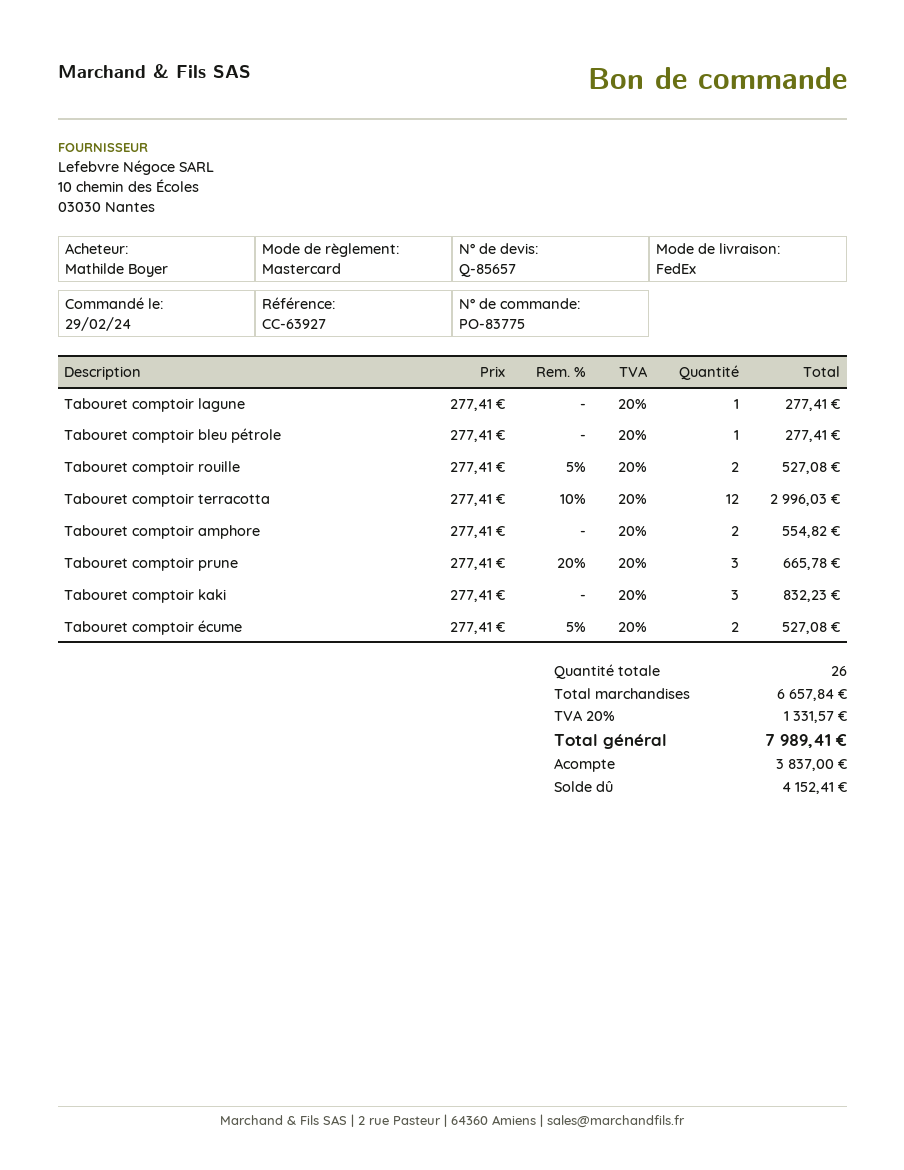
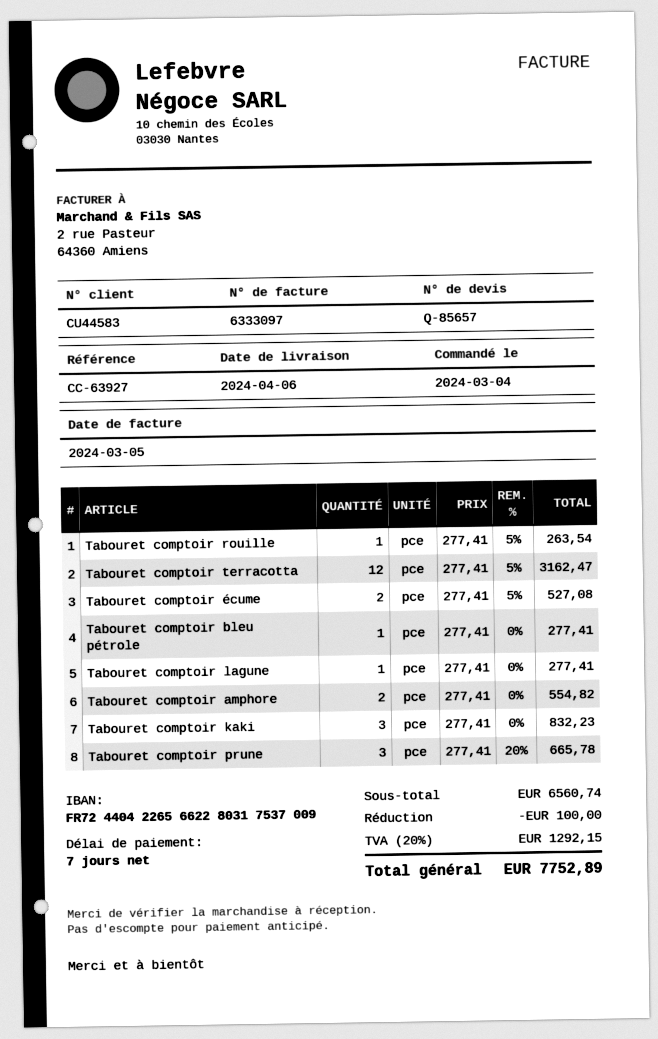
order date: 2024-02-29 -> 2024-03-04
Tabouret comptoir rouille: 2 x 277.41 - 5% = 527.08 -> 1 x 277.41 - 5% = 263.54
Tabouret comptoir terracotta: 12 x 277.41 - 10% = 2996.03 -> 12 x 277.41 - 5% = 3162.47
subtotal: 6657.84 -> 6560.74
discount: none -> 100.00
tax: 20% = 1331.57 -> 20% = 1292.15
total: 7989.41 -> 7752.89

